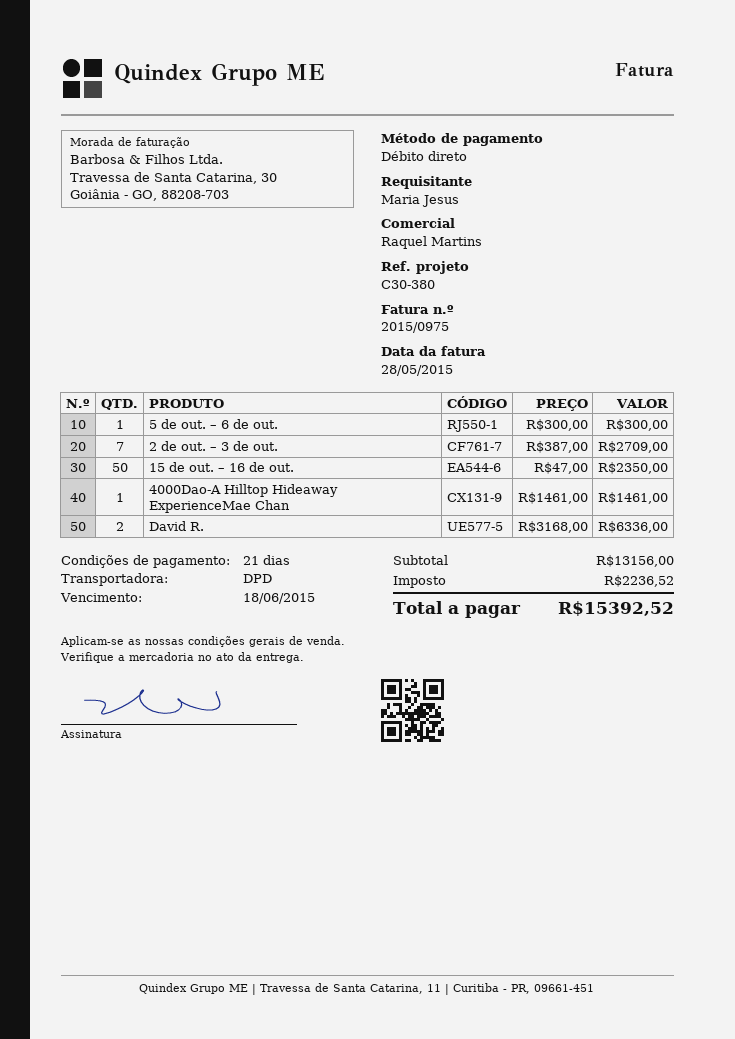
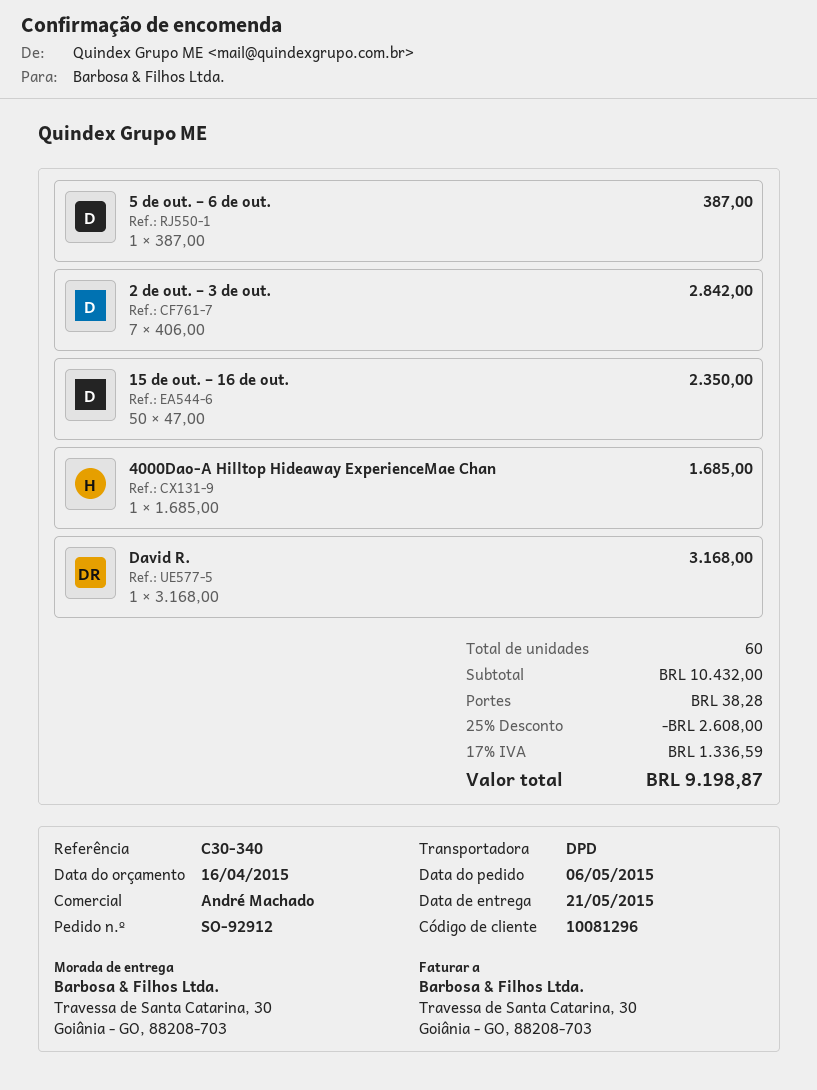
reference: C30-380 -> C30-340
sales rep: Raquel Martins -> André Machado
5 de out. – 6 de out.: 1 x 300.00 = 300.00 -> 1 x 387.00 = 387.00
2 de out. – 3 de out.: 7 x 387.00 = 2709.00 -> 7 x 406.00 = 2842.00
4000Dao-A Hilltop Hideaway ExperienceMae Chan: 1 x 1461.00 = 1461.00 -> 1 x 1685.00 = 1685.00
David R.: 2 x 3168.00 = 6336.00 -> 1 x 3168.00 = 3168.00
subtotal: 13156.00 -> 10432.00
discount: none -> 25% = 2608.00
shipping: none -> 38.28
tax: 2236.52 -> 1336.59
total: 15392.52 -> 9198.87

